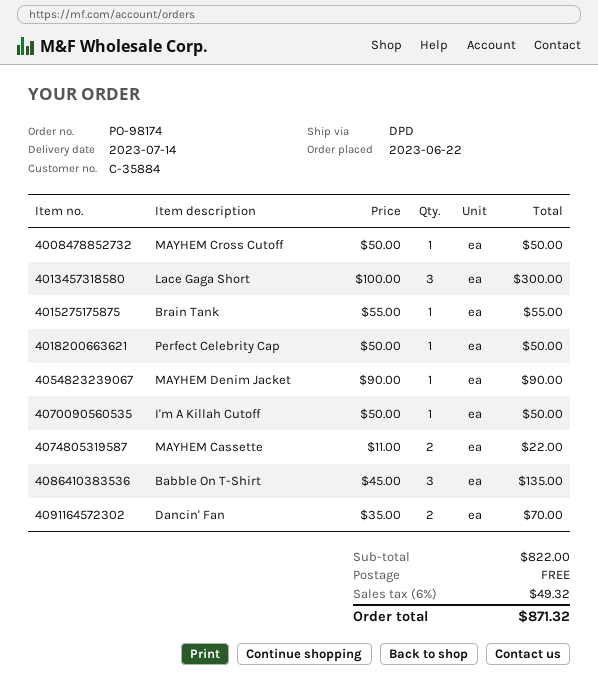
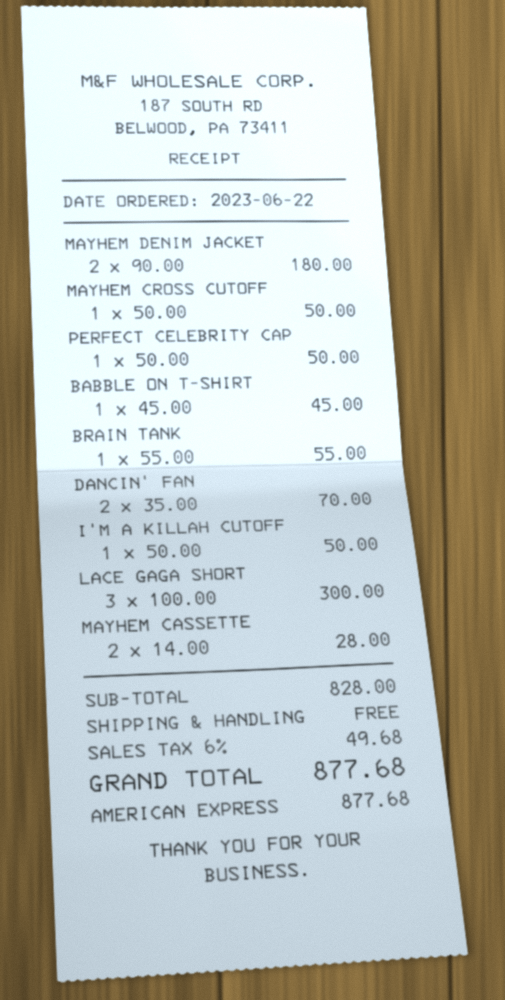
MAYHEM Denim Jacket: 1 x 90.00 = 90.00 -> 2 x 90.00 = 180.00
MAYHEM Cassette: 2 x 11.00 = 22.00 -> 2 x 14.00 = 28.00
Babble On T-Shirt: 3 x 45.00 = 135.00 -> 1 x 45.00 = 45.00
subtotal: 822.00 -> 828.00
tax: 6% = 49.32 -> 6% = 49.68
total: 871.32 -> 877.68

